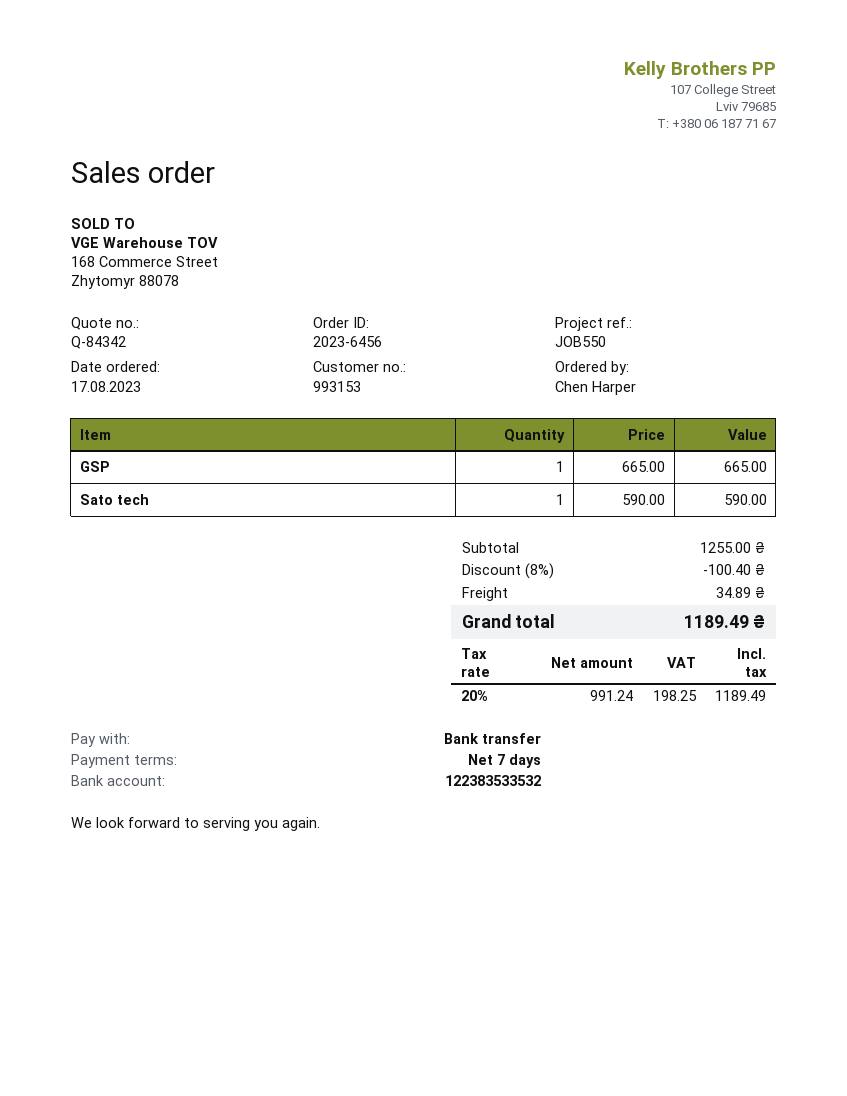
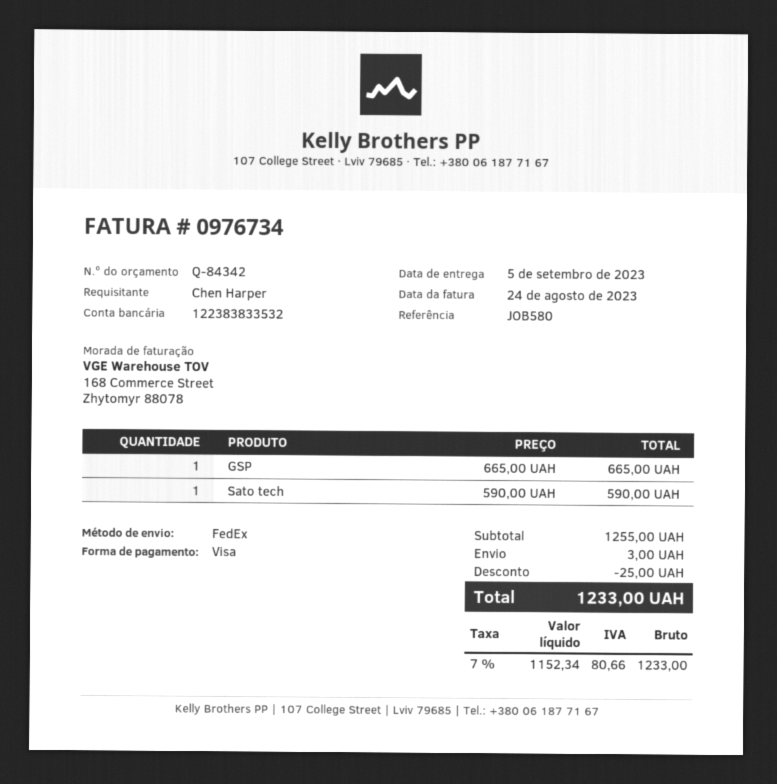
reference: JOB550 -> JOB580
payment method: bank transfer -> Visa
bank account: 122383533532 -> 122383833532
discount: 100.40 -> 25.00
shipping: 34.89 -> 3.00
net: 991.24 -> 1152.34
tax: 20% = 198.25 -> 7% = 80.66
total: 1189.49 -> 1233.00

